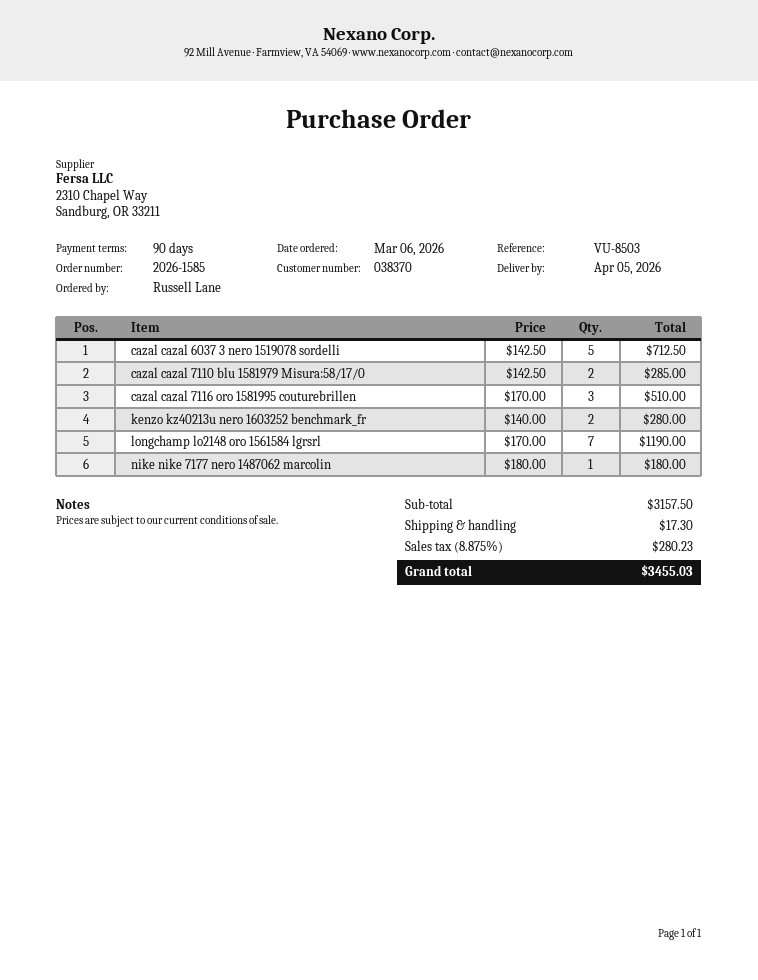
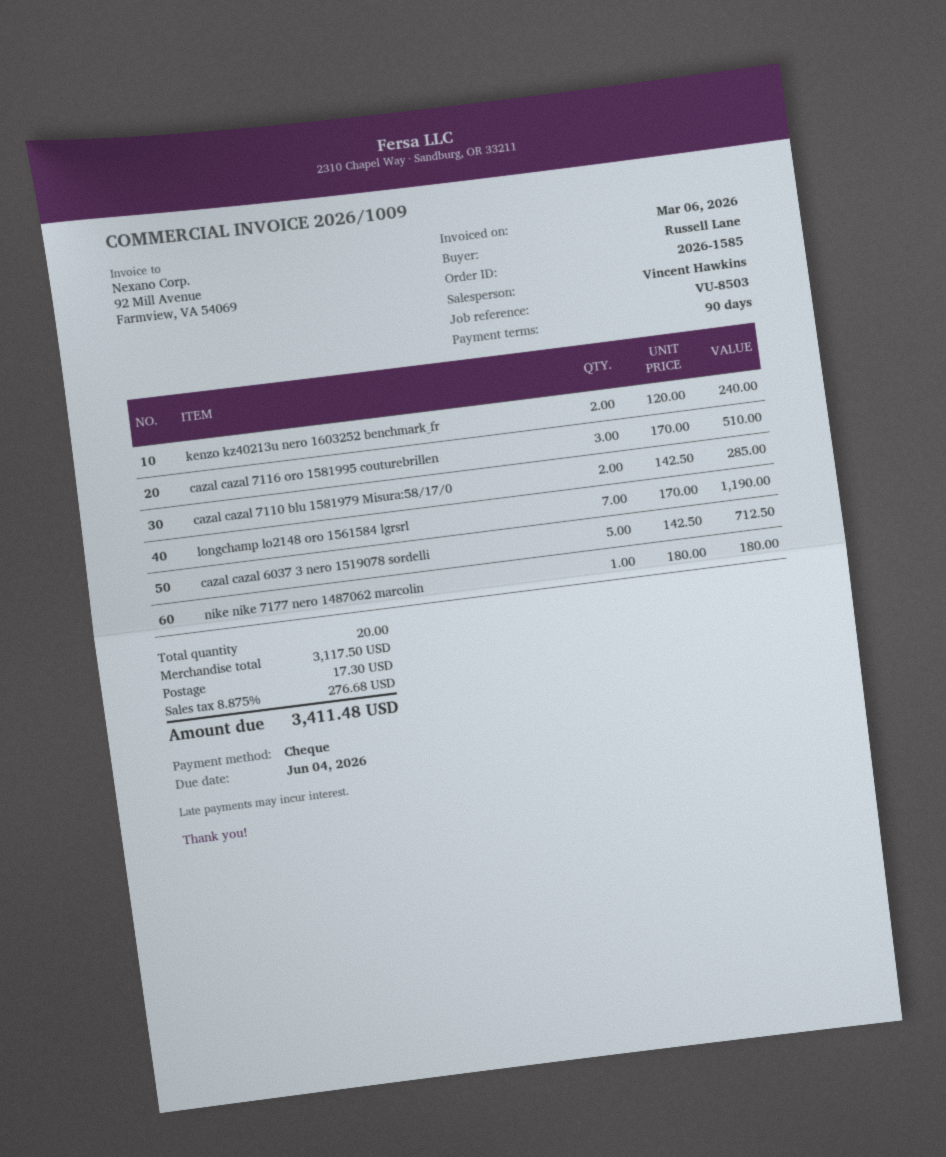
kenzo kz40213u nero 1603252 benchmark_fr: 2 x 140.00 = 280.00 -> 2 x 120.00 = 240.00
subtotal: 3157.50 -> 3117.50
tax: 8.875% = 280.23 -> 8.875% = 276.68
total: 3455.03 -> 3411.48

